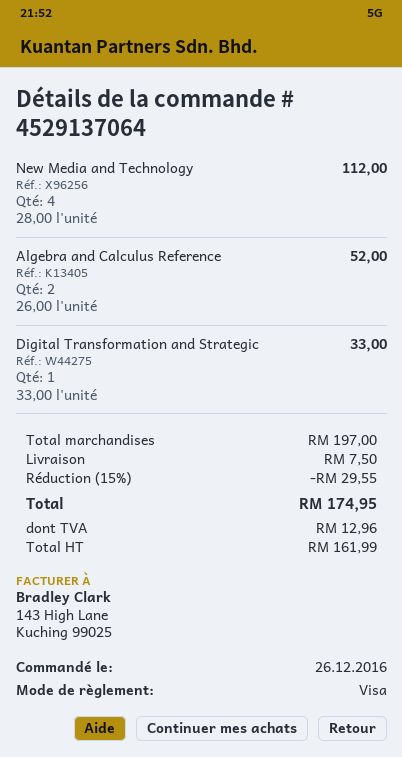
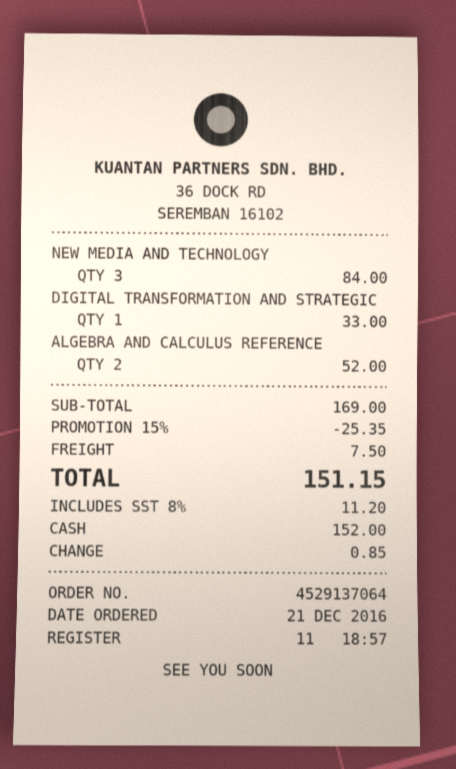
order date: 2016-12-26 -> 2016-12-21
payment method: Visa -> cash
New Media and Technology: 4 for 112.00 -> 3 for 84.00
subtotal: 197.00 -> 169.00
discount: 15% = 29.55 -> 15% = 25.35
tax: 12.96 -> 11.20
total: 174.95 -> 151.15

